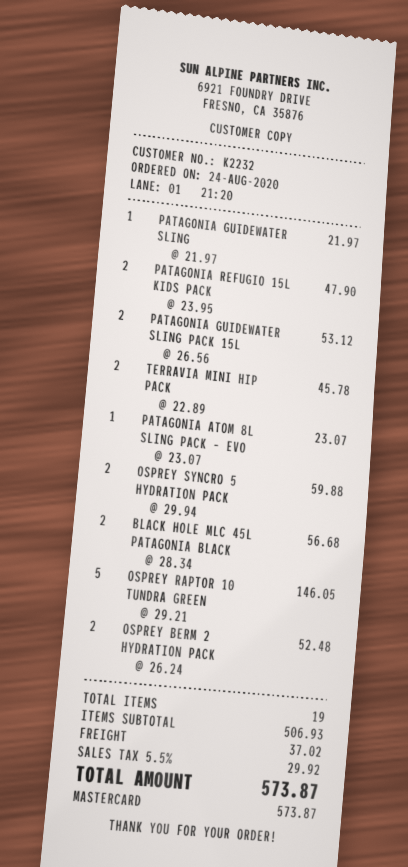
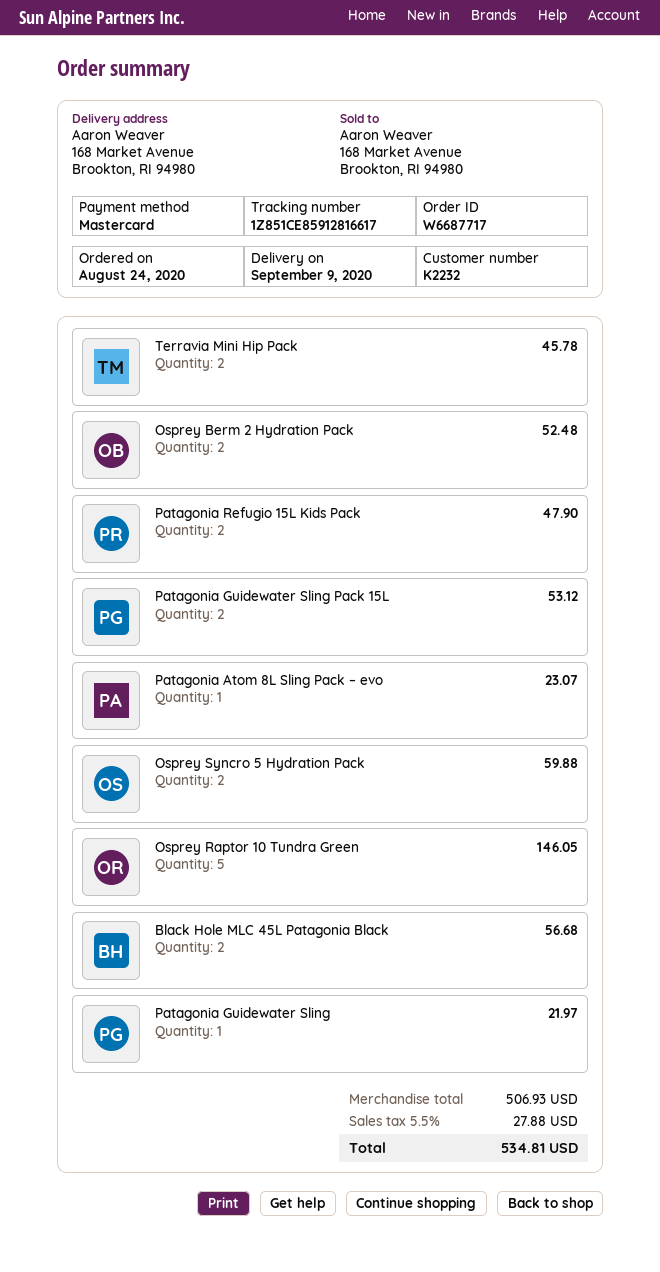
shipping: 37.02 -> none
tax: 5.5% = 29.92 -> 5.5% = 27.88
total: 573.87 -> 534.81

